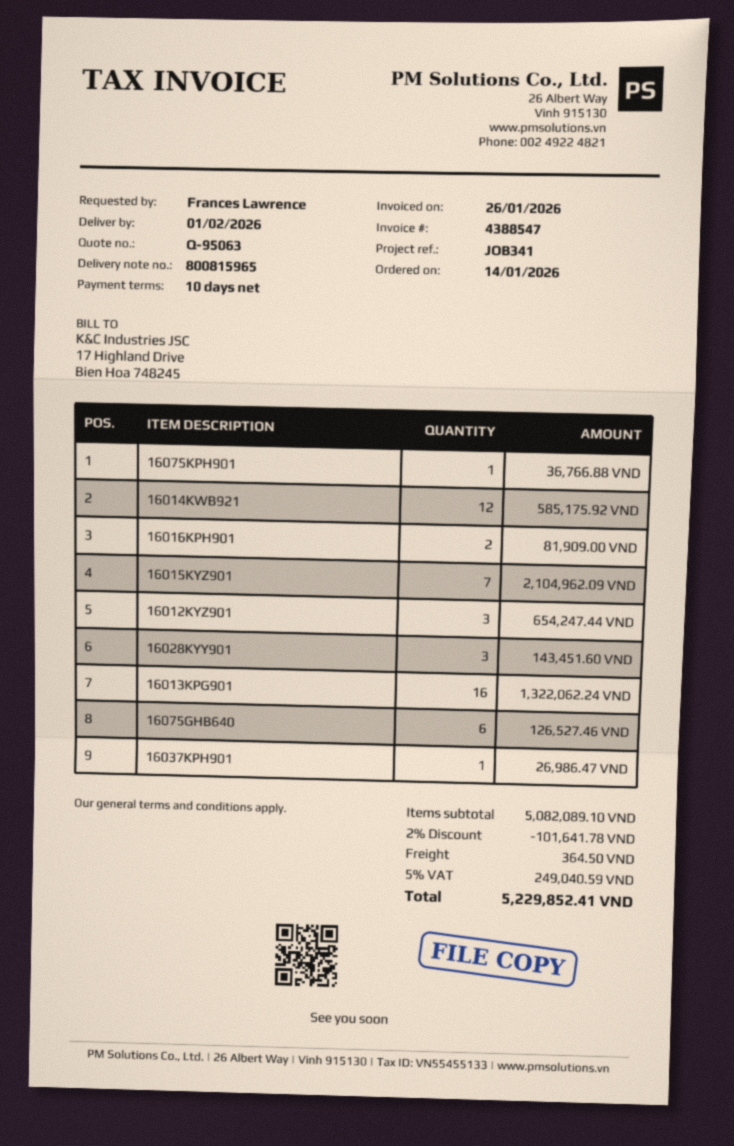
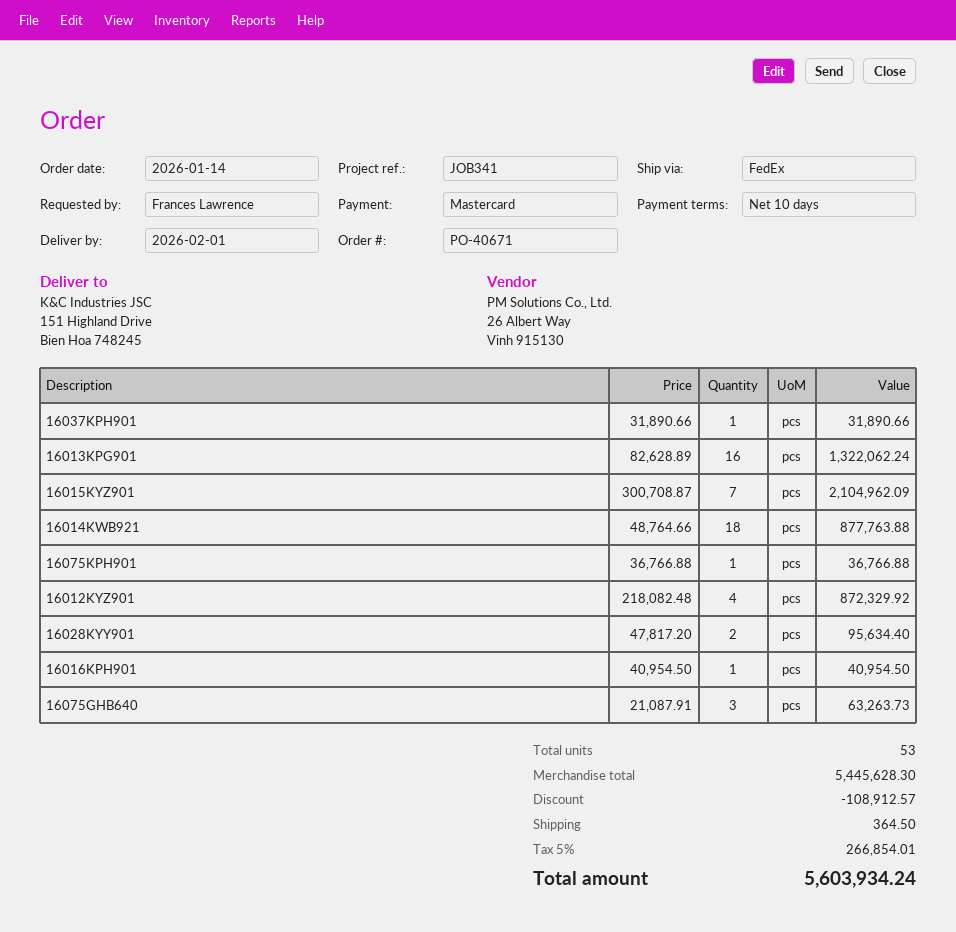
16014KWB921: 12 for 585175.92 -> 18 for 877763.88
16016KPH901: 2 for 81909.00 -> 1 for 40954.50
16012KYZ901: 3 for 654247.44 -> 4 for 872329.92
16028KYY901: 3 for 143451.60 -> 2 for 95634.40
16075GHB640: 6 for 126527.46 -> 3 for 63263.73
16037KPH901: 1 for 26986.47 -> 1 for 31890.66
subtotal: 5082089.10 -> 5445628.30
discount: 101641.78 -> 108912.57
tax: 5% = 249040.59 -> 5% = 266854.01
total: 5229852.41 -> 5603934.24

